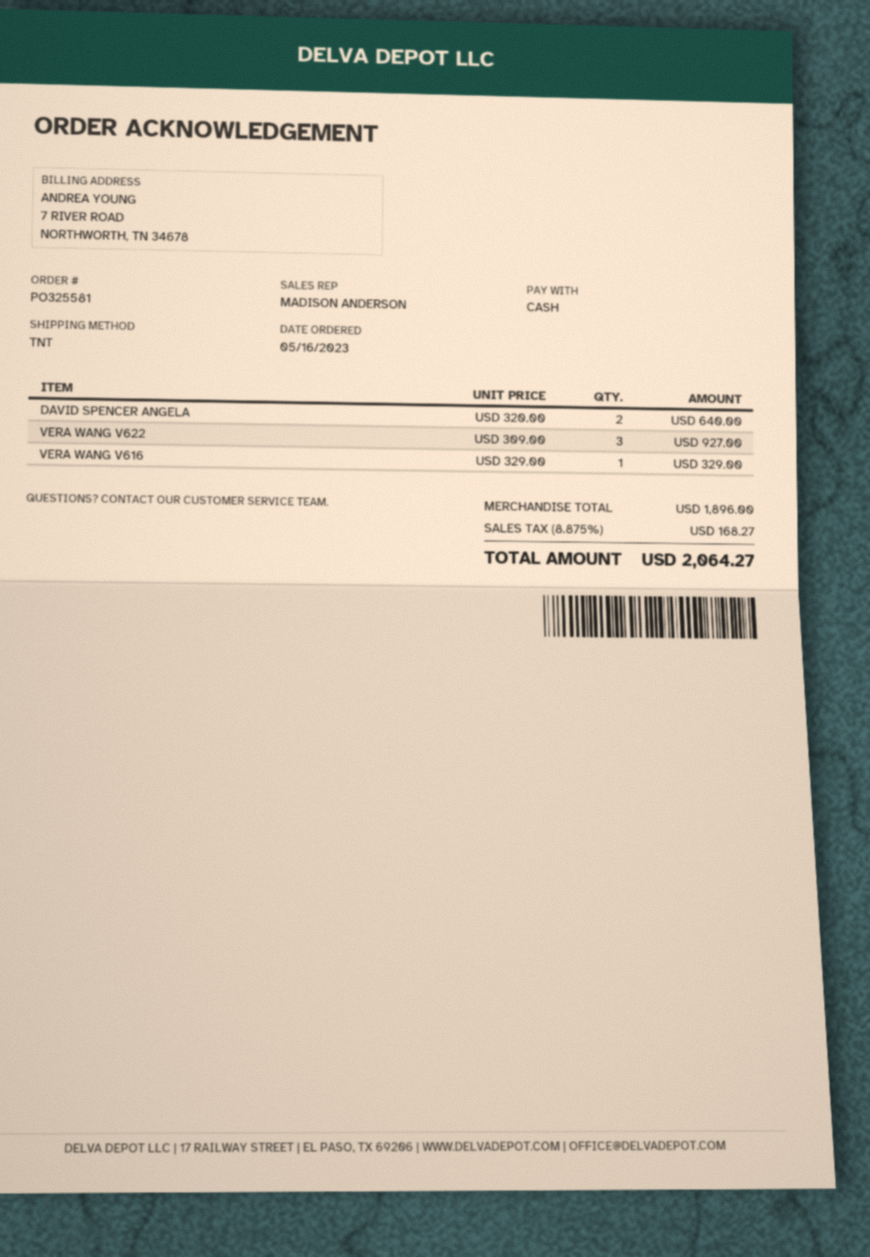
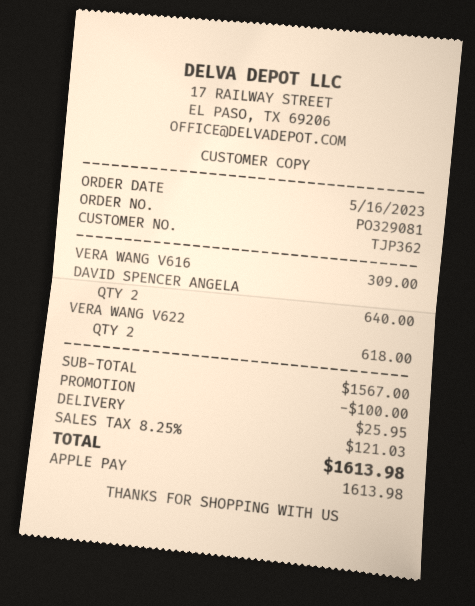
order number: PO325581 -> PO329081
payment method: cash -> Apple Pay
VERA WANG V622: 3 for 927.00 -> 2 for 618.00
VERA WANG V616: 1 for 329.00 -> 1 for 309.00
subtotal: 1896.00 -> 1567.00
discount: none -> 100.00
shipping: none -> 25.95
tax: 8.875% = 168.27 -> 8.25% = 121.03
total: 2064.27 -> 1613.98

